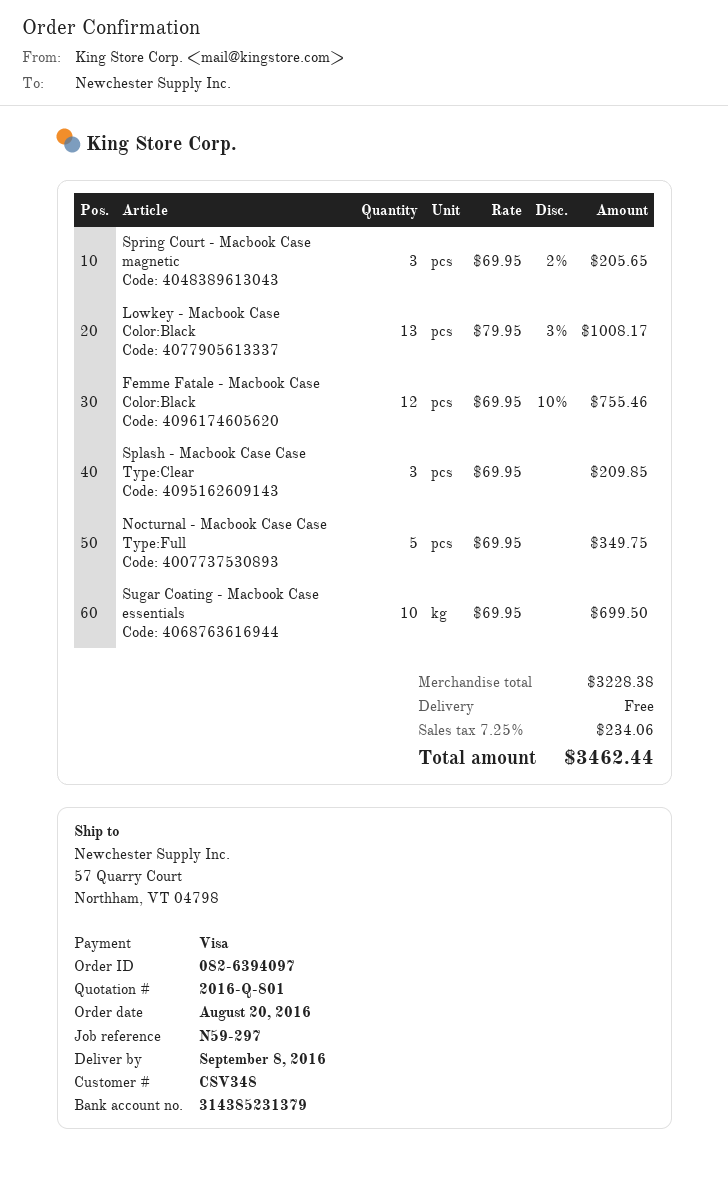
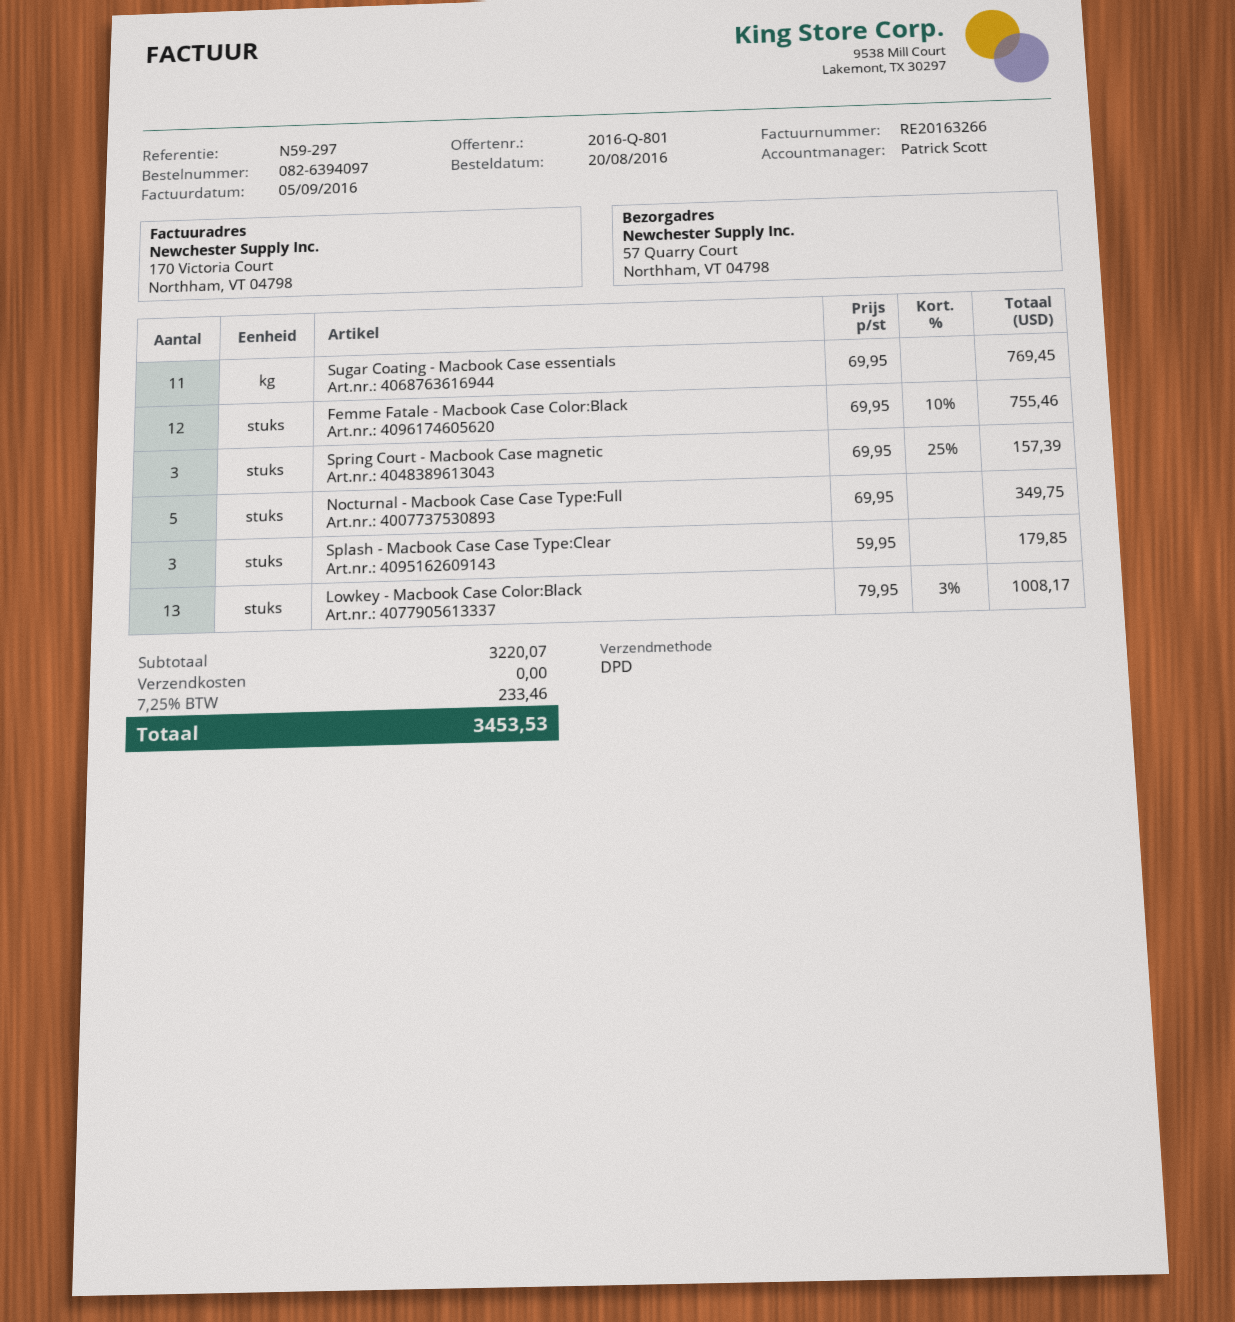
Spring Court - Macbook Case magnetic: 3 x 69.95 - 2% = 205.65 -> 3 x 69.95 - 25% = 157.39
Splash - Macbook Case Case Type:Clear: 3 x 69.95 = 209.85 -> 3 x 59.95 = 179.85
Sugar Coating - Macbook Case essentials: 10 x 69.95 = 699.50 -> 11 x 69.95 = 769.45
subtotal: 3228.38 -> 3220.07
tax: 7.25% = 234.06 -> 7.25% = 233.46
total: 3462.44 -> 3453.53

